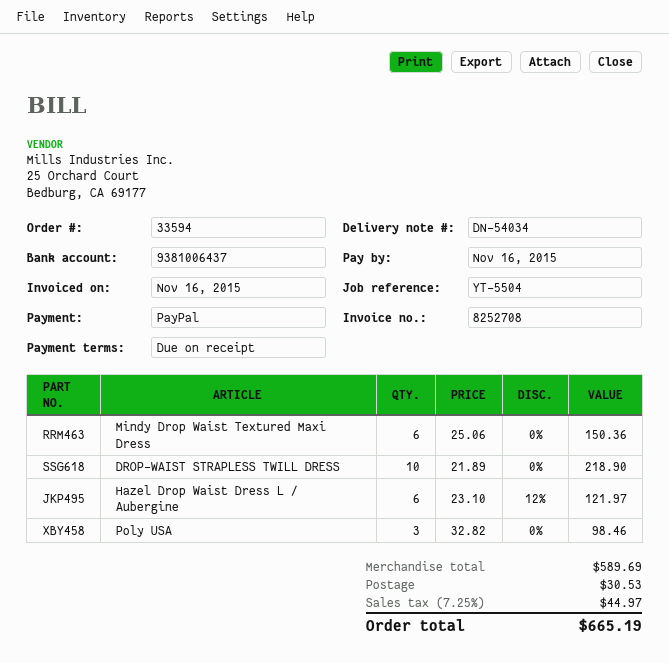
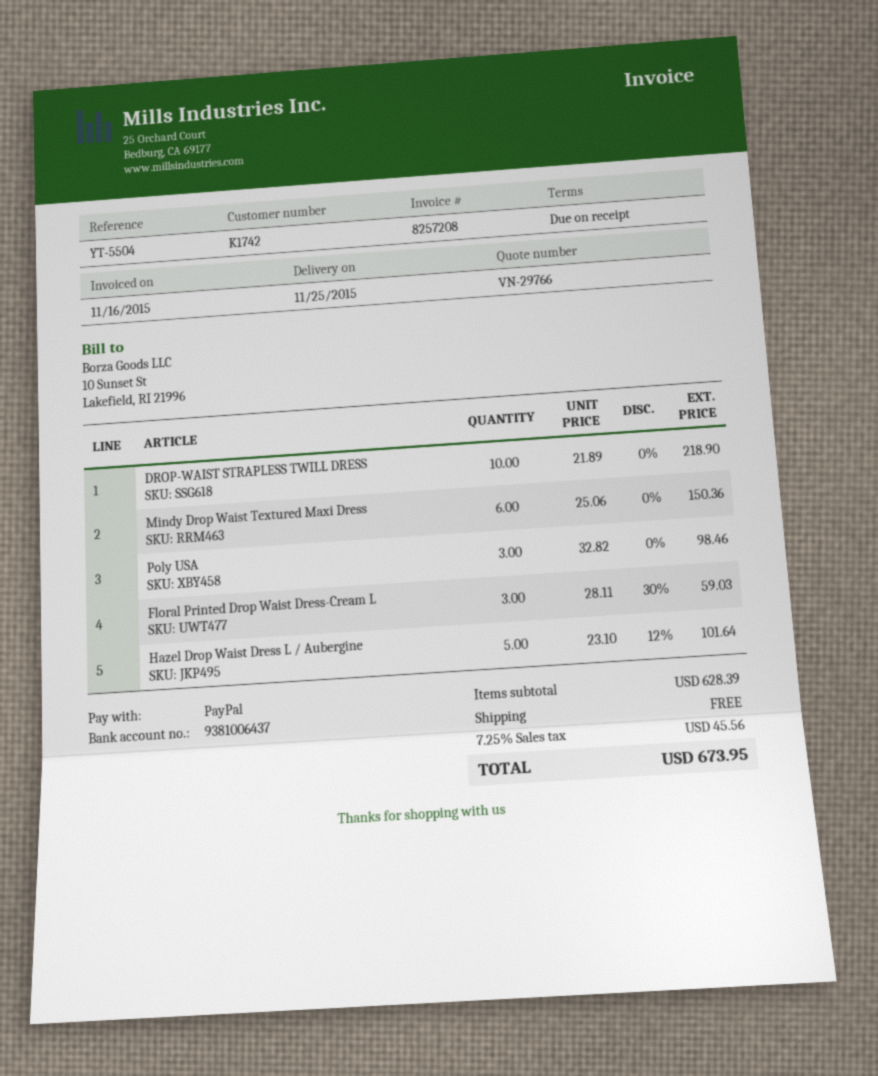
invoice number: 8252708 -> 8257208
Hazel Drop Waist Dress L / Aubergine: 6 x 23.10 - 12% = 121.97 -> 5 x 23.10 - 12% = 101.64
Floral Printed Drop Waist Dress-Cream L: none -> 3 x 28.11 - 30% = 59.03
subtotal: 589.69 -> 628.39
shipping: 30.53 -> 0.00
tax: 7.25% = 44.97 -> 7.25% = 45.56
total: 665.19 -> 673.95

